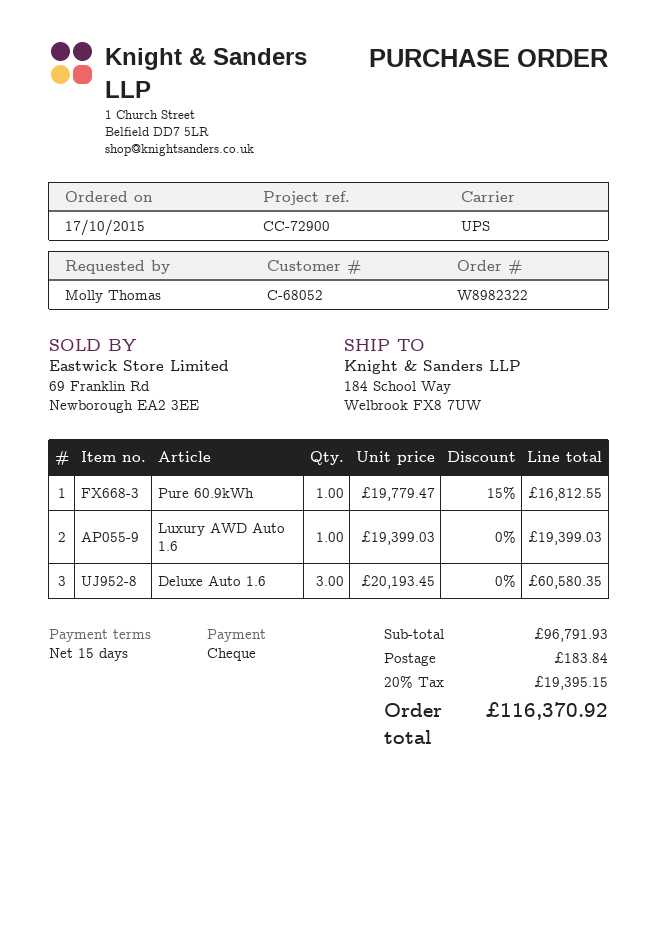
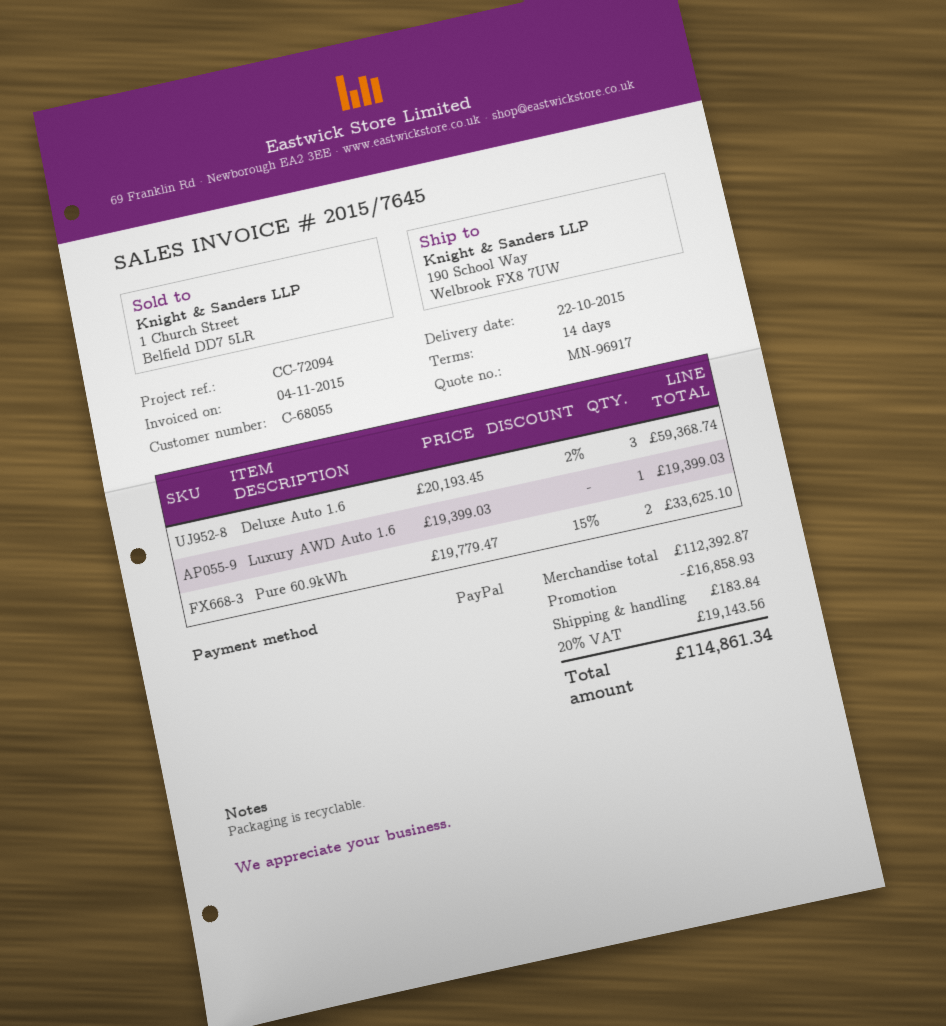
payment terms: 15 days -> 14 days
customer number: C-68052 -> C-68055
reference: CC-72900 -> CC-72094
payment method: cheque -> PayPal
ship to: 184 School Way, Welbrook FX8 7UW -> 190 School Way, Welbrook FX8 7UW
Pure 60.9kWh: 1 x 19779.47 - 15% = 16812.55 -> 2 x 19779.47 - 15% = 33625.10
Deluxe Auto 1.6: 3 x 20193.45 = 60580.35 -> 3 x 20193.45 - 2% = 59368.74
subtotal: 96791.93 -> 112392.87
discount: none -> 16858.93
tax: 20% = 19395.15 -> 20% = 19143.56
total: 116370.92 -> 114861.34

